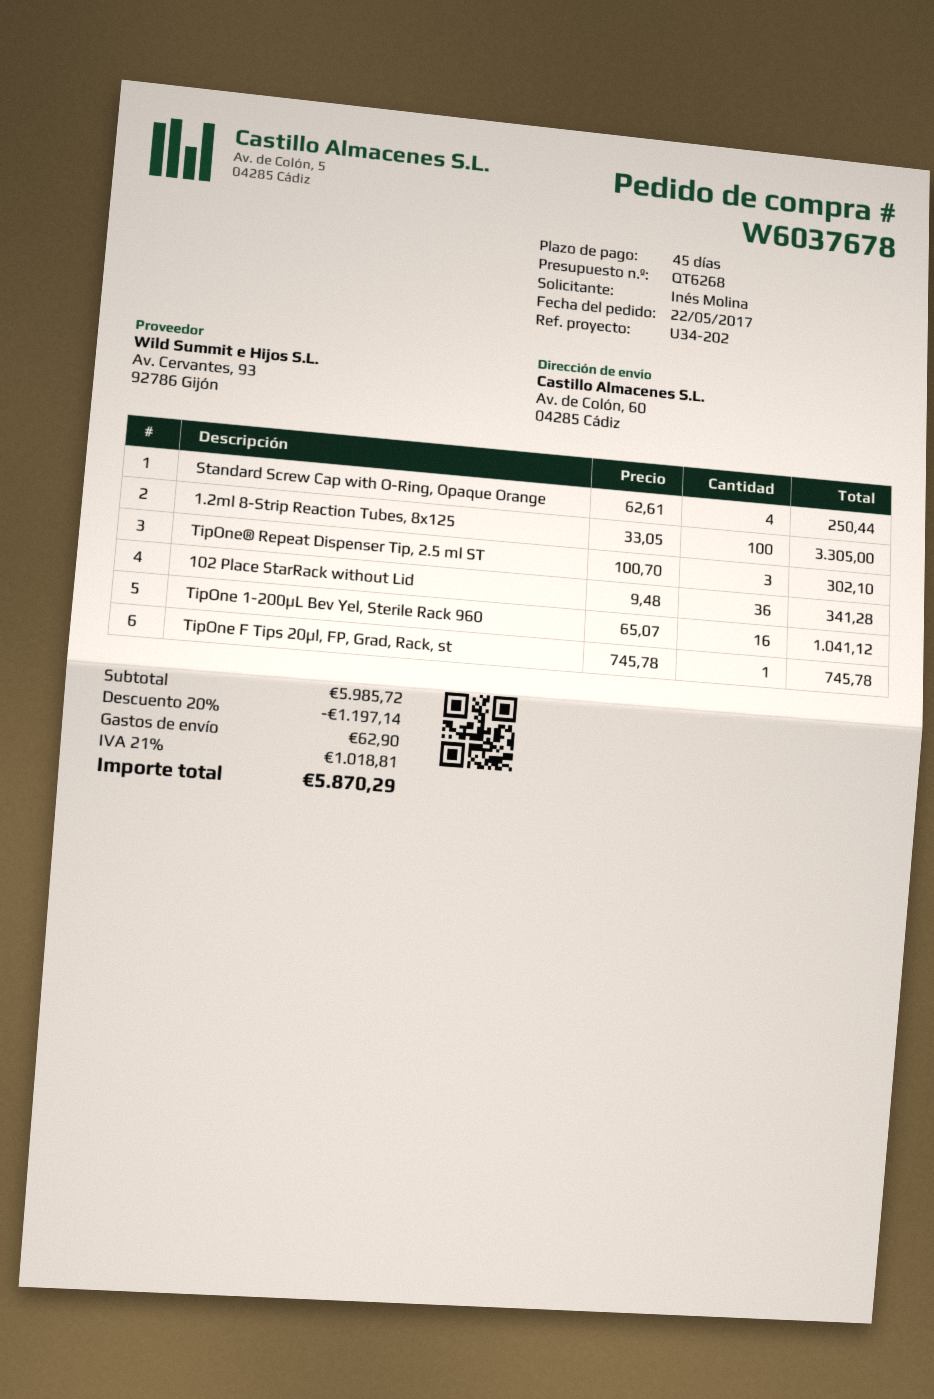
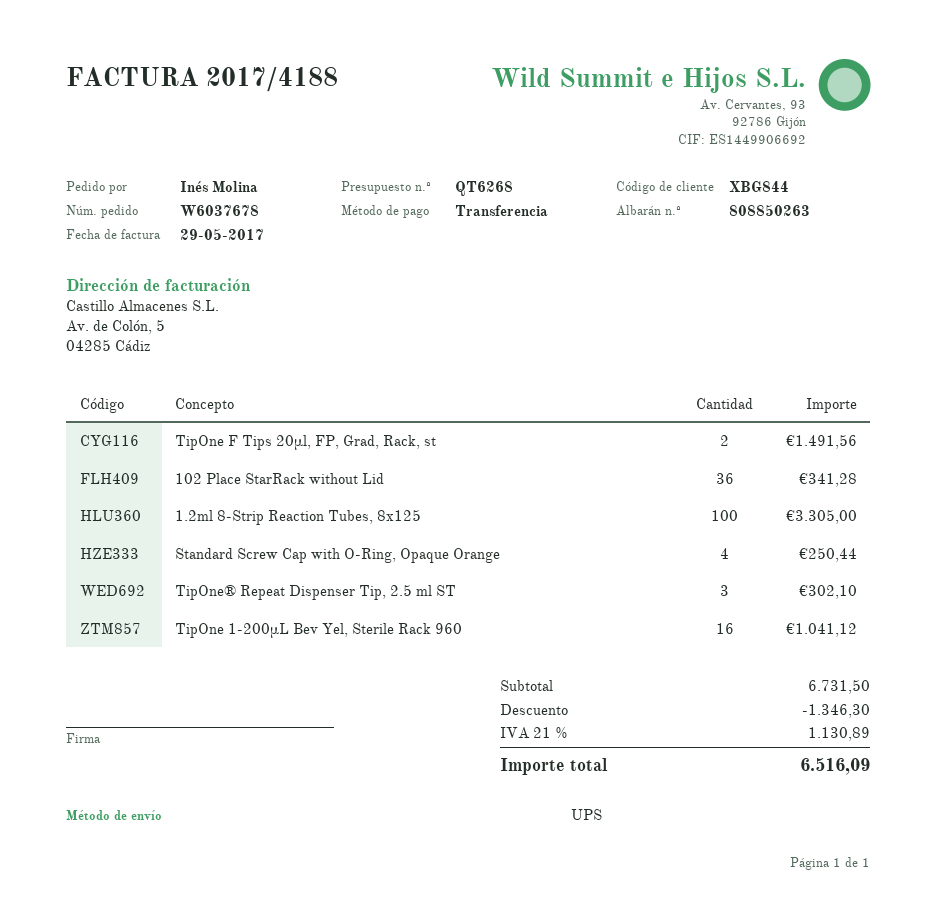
TipOne F Tips 20µl, FP, Grad, Rack, st: 1 for 745.78 -> 2 for 1491.56
subtotal: 5985.72 -> 6731.50
discount: 1197.14 -> 1346.30
shipping: 62.90 -> none
tax: 21% = 1018.81 -> 21% = 1130.89
total: 5870.29 -> 6516.09

